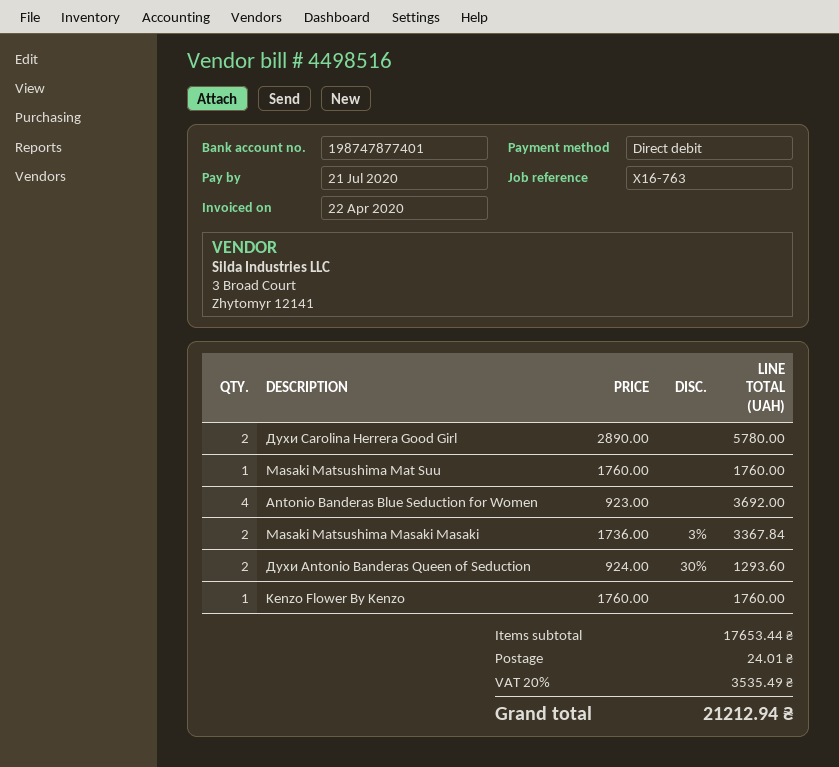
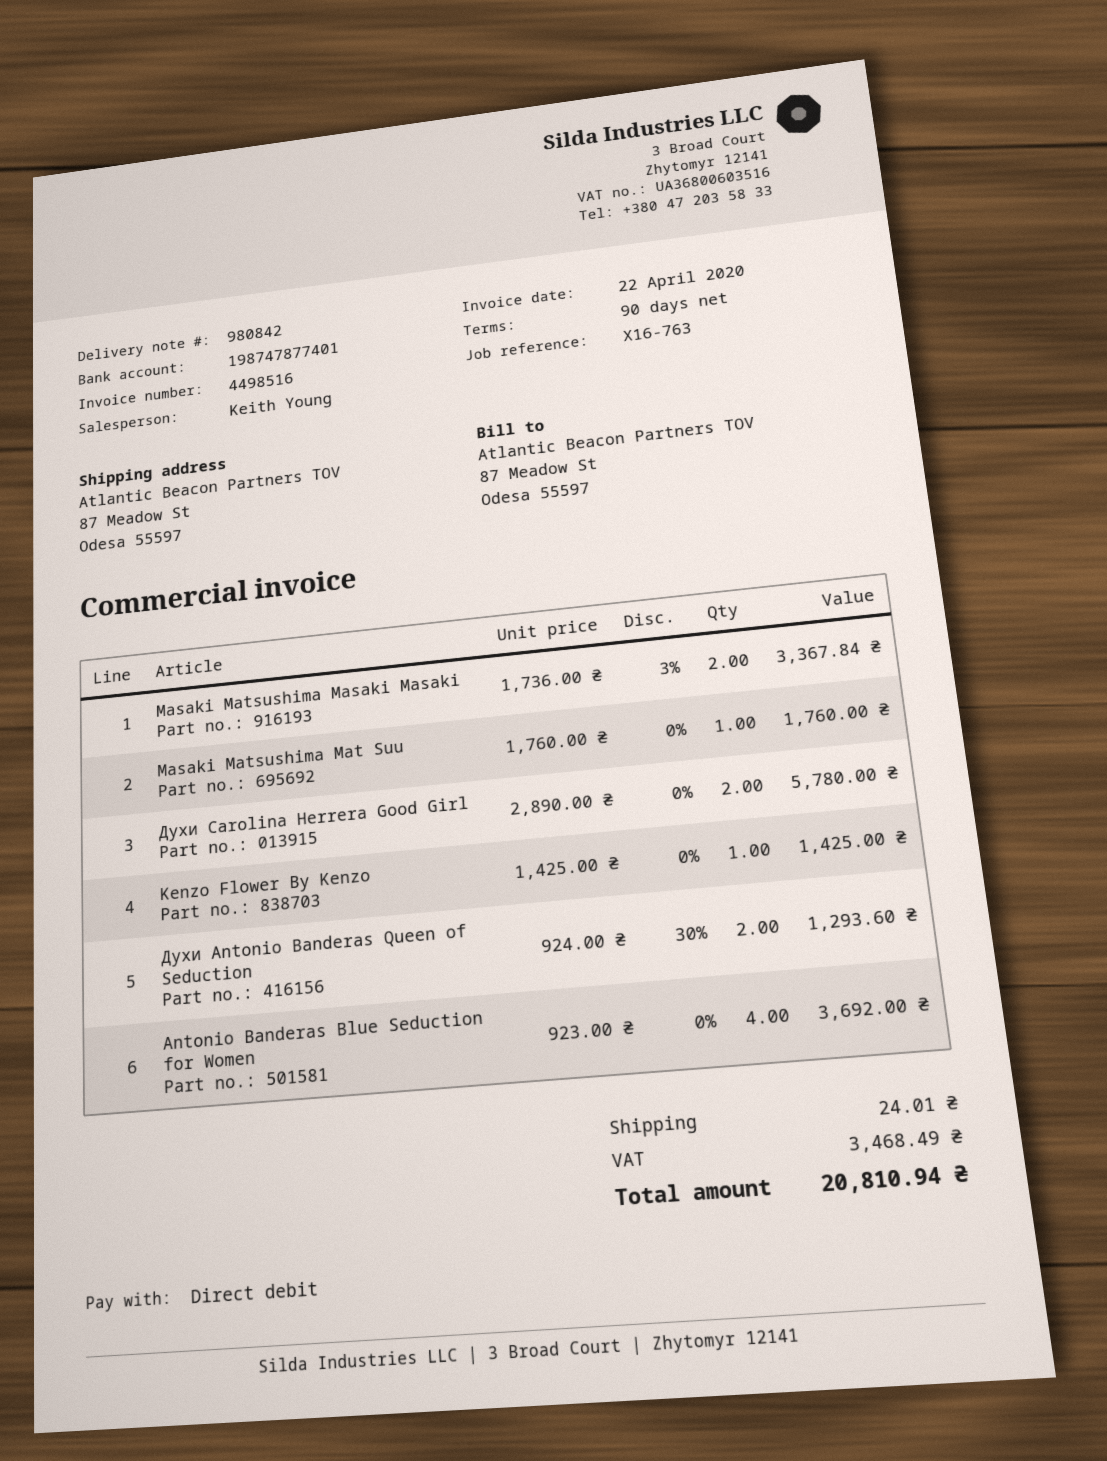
Kenzo Flower By Kenzo: 1 x 1760.00 = 1760.00 -> 1 x 1425.00 = 1425.00
tax: 3535.49 -> 3468.49
total: 21212.94 -> 20810.94

